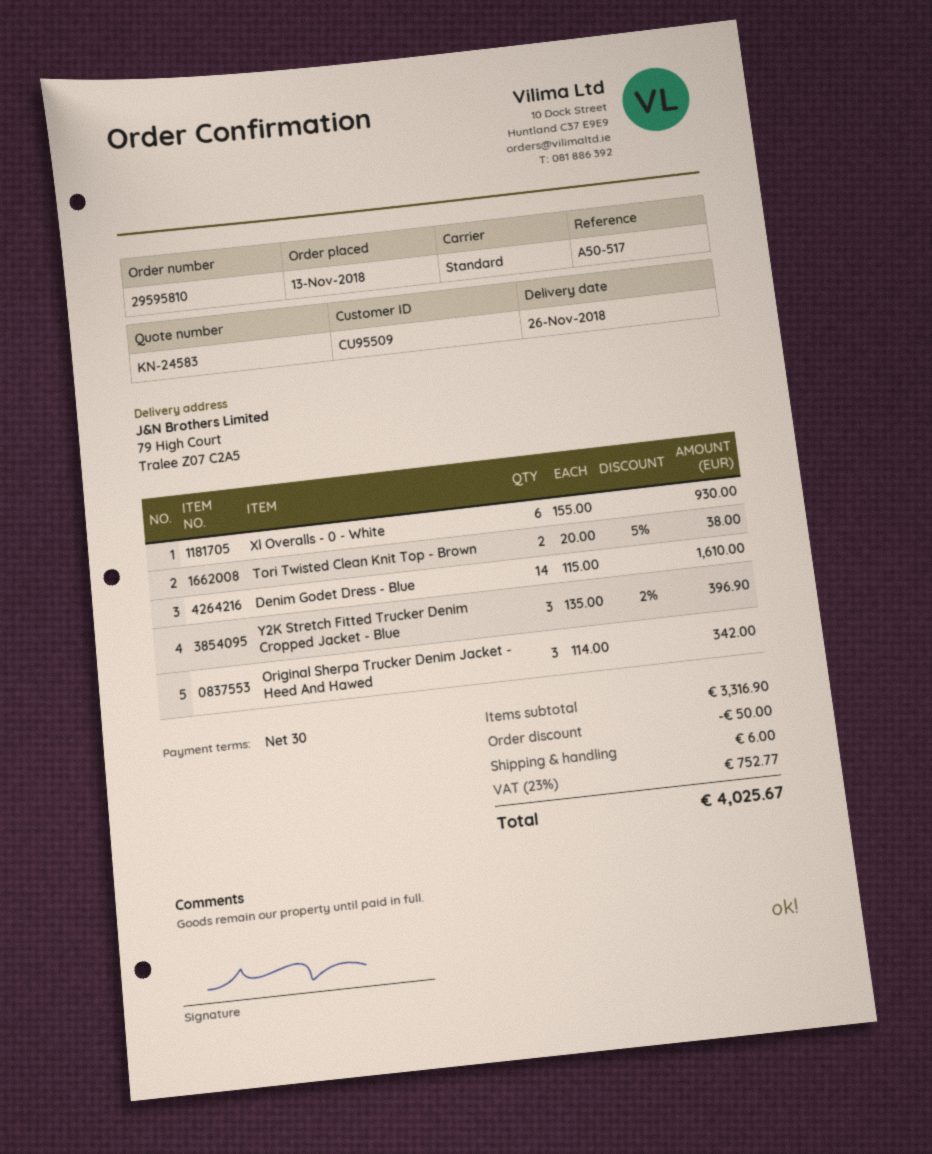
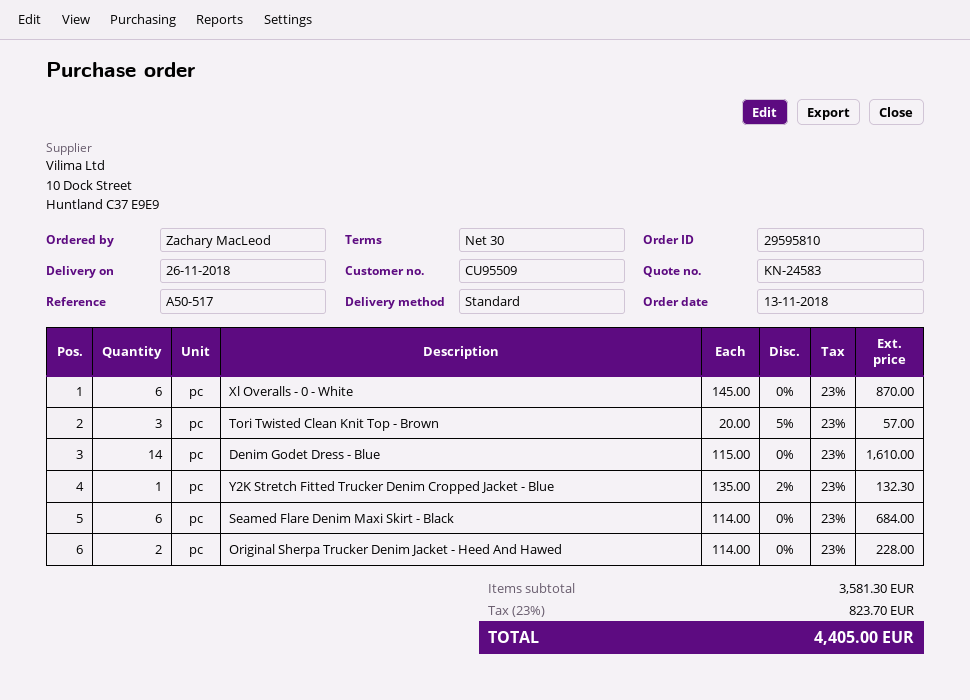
Xl Overalls - 0 - White: 6 x 155.00 = 930.00 -> 6 x 145.00 = 870.00
Tori Twisted Clean Knit Top - Brown: 2 x 20.00 - 5% = 38.00 -> 3 x 20.00 - 5% = 57.00
Y2K Stretch Fitted Trucker Denim Cropped Jacket - Blue: 3 x 135.00 - 2% = 396.90 -> 1 x 135.00 - 2% = 132.30
Original Sherpa Trucker Denim Jacket - Heed And Hawed: 3 x 114.00 = 342.00 -> 2 x 114.00 = 228.00
Seamed Flare Denim Maxi Skirt - Black: none -> 6 x 114.00 = 684.00
subtotal: 3316.90 -> 3581.30
discount: 50.00 -> none
shipping: 6.00 -> none
tax: 23% = 752.77 -> 23% = 823.70
total: 4025.67 -> 4405.00

